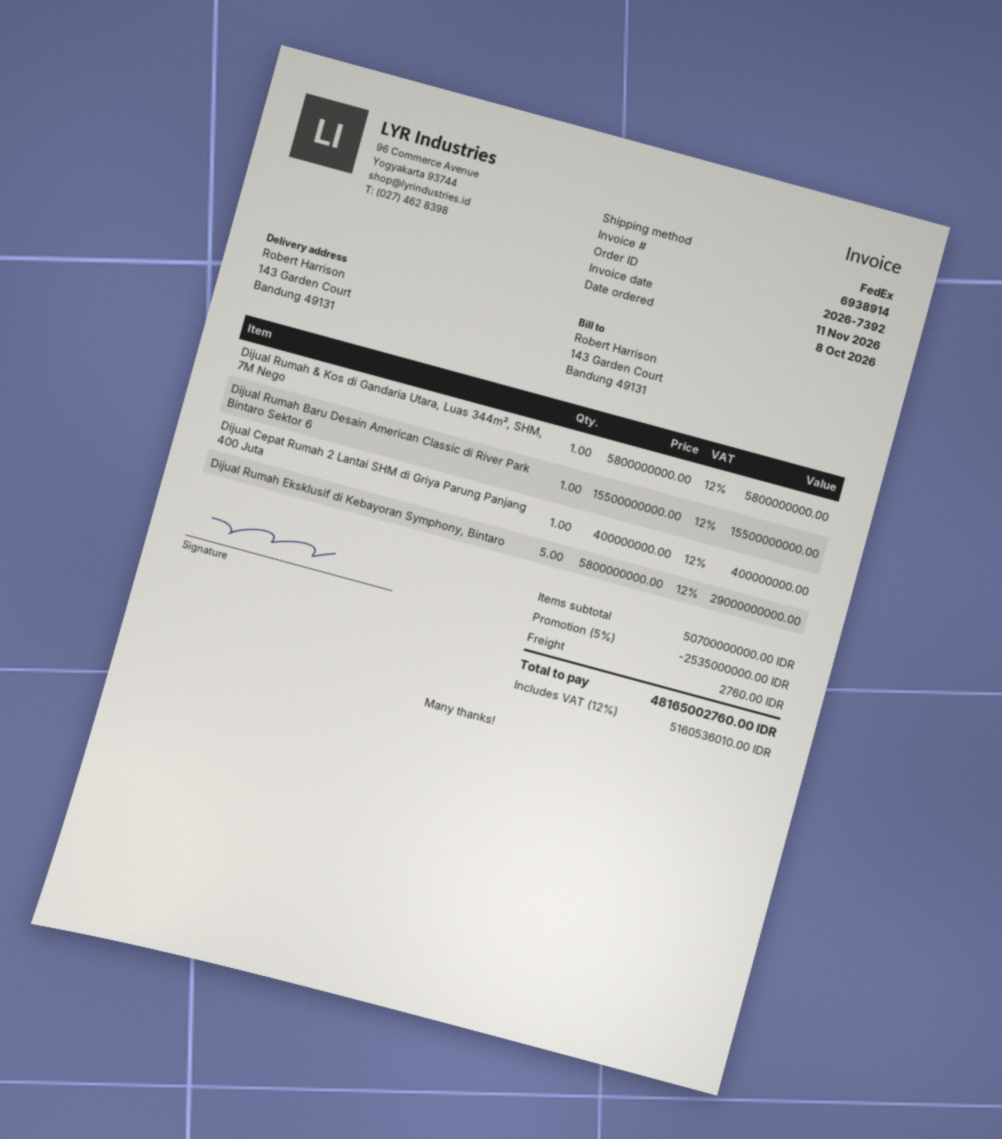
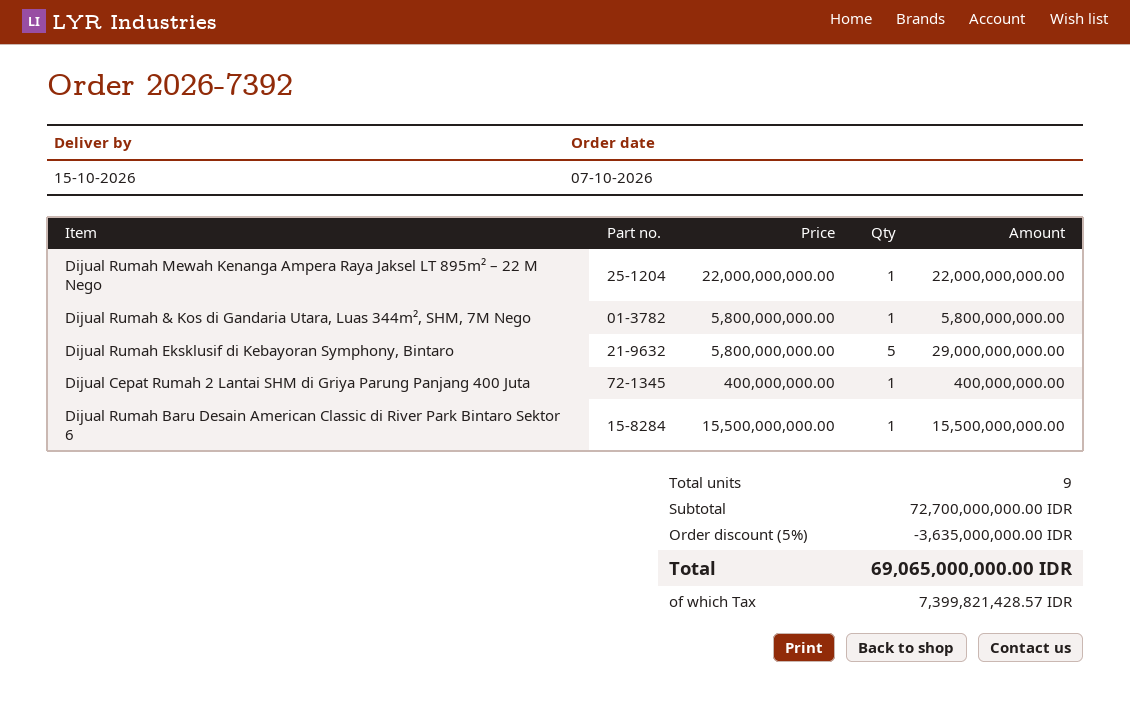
order date: 2026-10-08 -> 2026-10-07
Dijual Rumah Mewah Kenanga Ampera Raya Jaksel LT 895m² – 22 M Nego: none -> 1 x 22000000000.00 = 22000000000.00
subtotal: 50700000000.00 -> 72700000000.00
discount: 5% = 2535000000.00 -> 5% = 3635000000.00
shipping: 2760.00 -> none
tax: 5160536010.00 -> 7399821428.57
total: 48165002760.00 -> 69065000000.00

